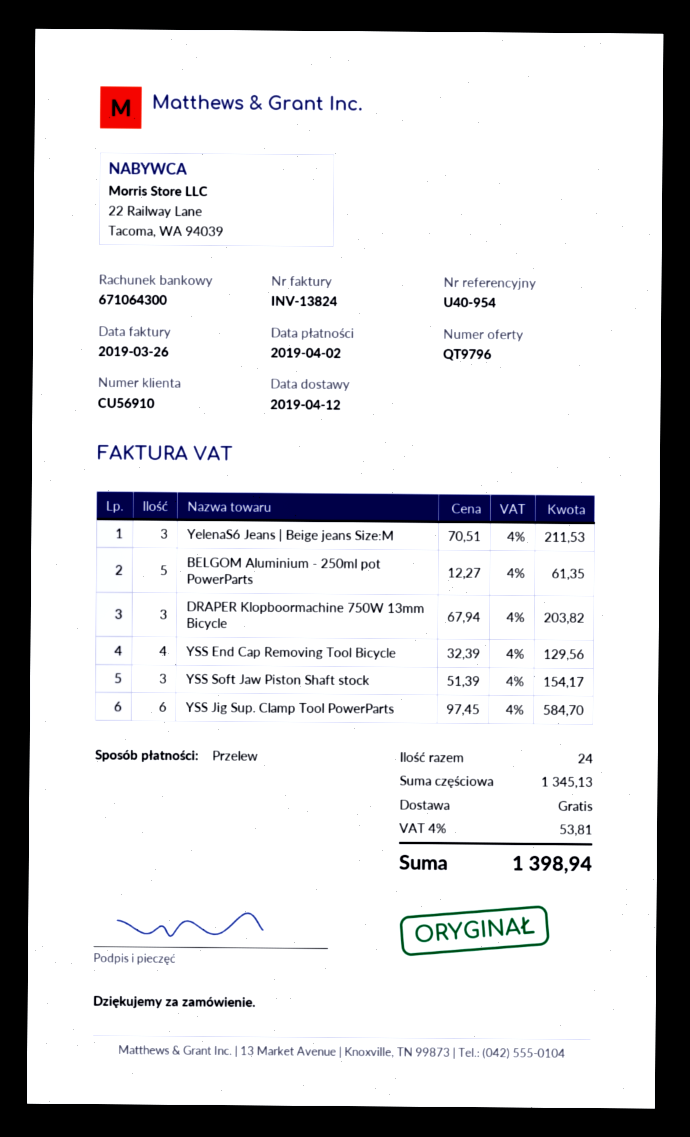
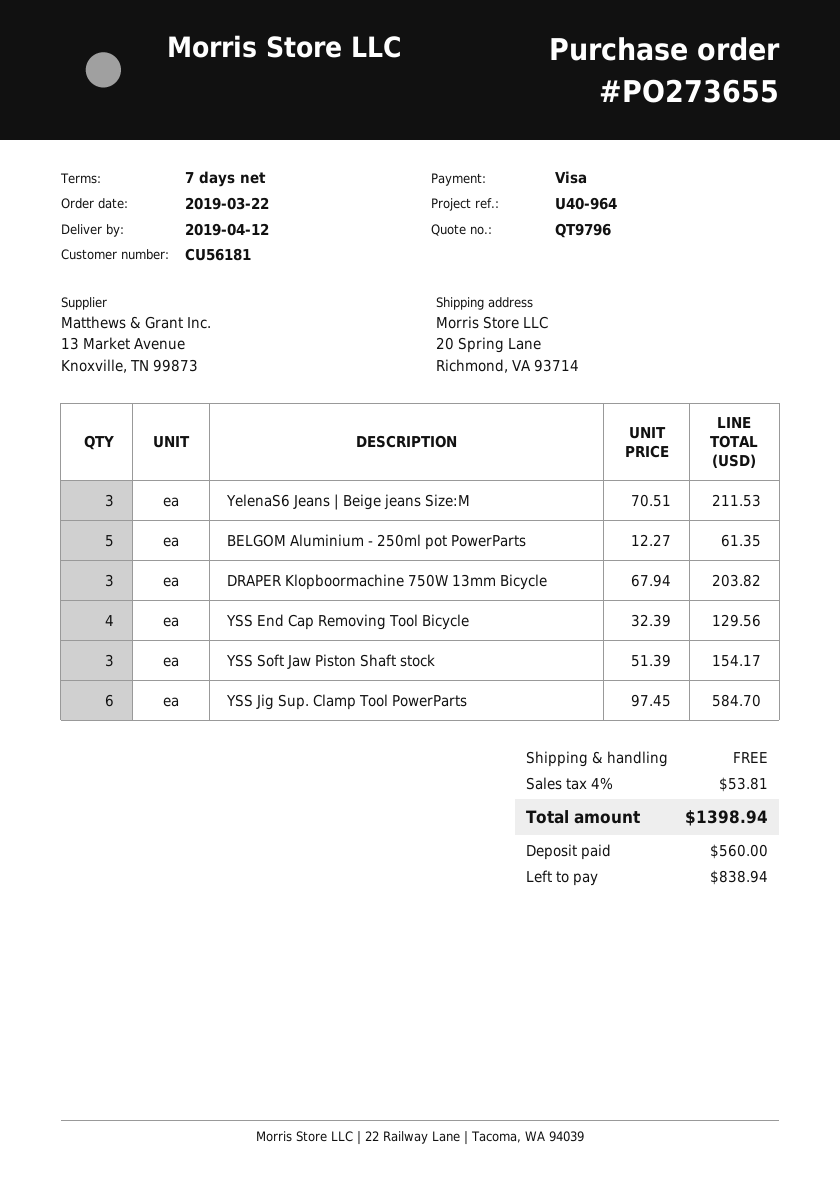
customer number: CU56910 -> CU56181
reference: U40-954 -> U40-964
payment method: bank transfer -> Visa

